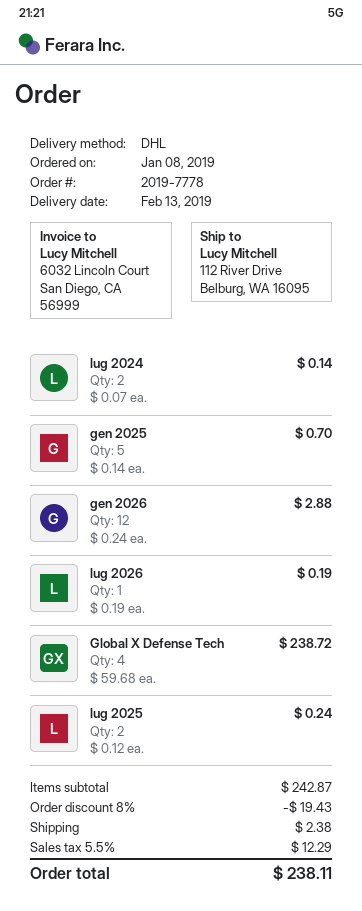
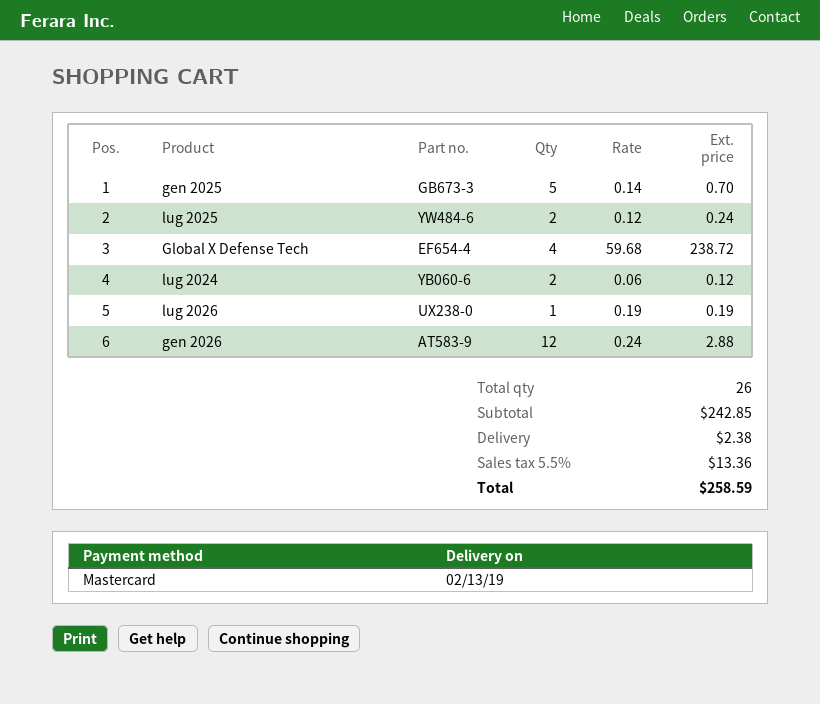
lug 2024: 2 x 0.07 = 0.14 -> 2 x 0.06 = 0.12
subtotal: 242.87 -> 242.85
discount: 8% = 19.43 -> none
tax: 5.5% = 12.29 -> 5.5% = 13.36
total: 238.11 -> 258.59

